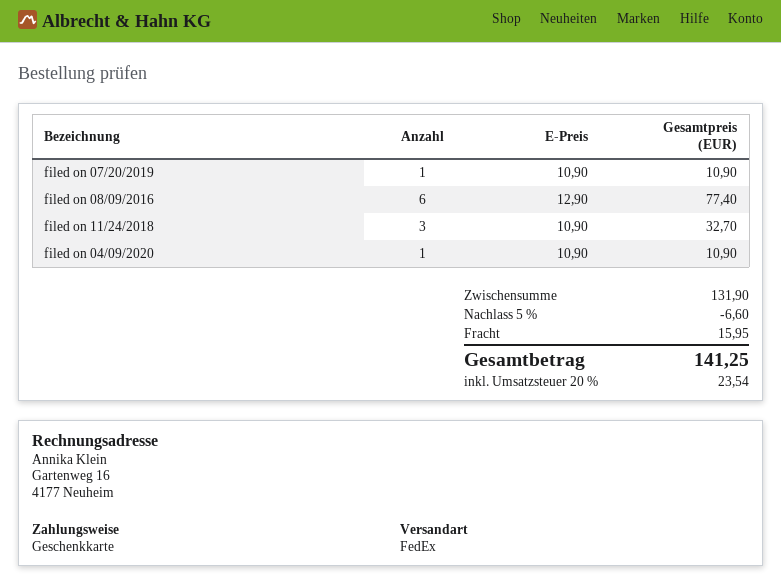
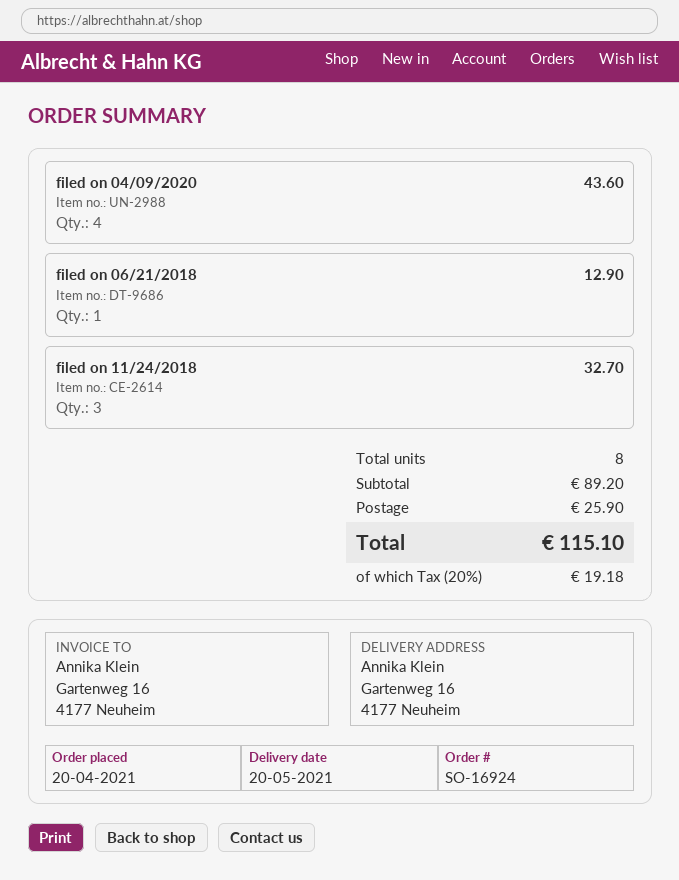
filed on 07/20/2019: 1 for 10.90 -> none
filed on 08/09/2016: 6 for 77.40 -> none
filed on 04/09/2020: 1 for 10.90 -> 4 for 43.60
filed on 06/21/2018: none -> 1 for 12.90
subtotal: 131.90 -> 89.20
discount: 5% = 6.60 -> none
shipping: 15.95 -> 25.90
tax: 20% = 23.54 -> 20% = 19.18
total: 141.25 -> 115.10

